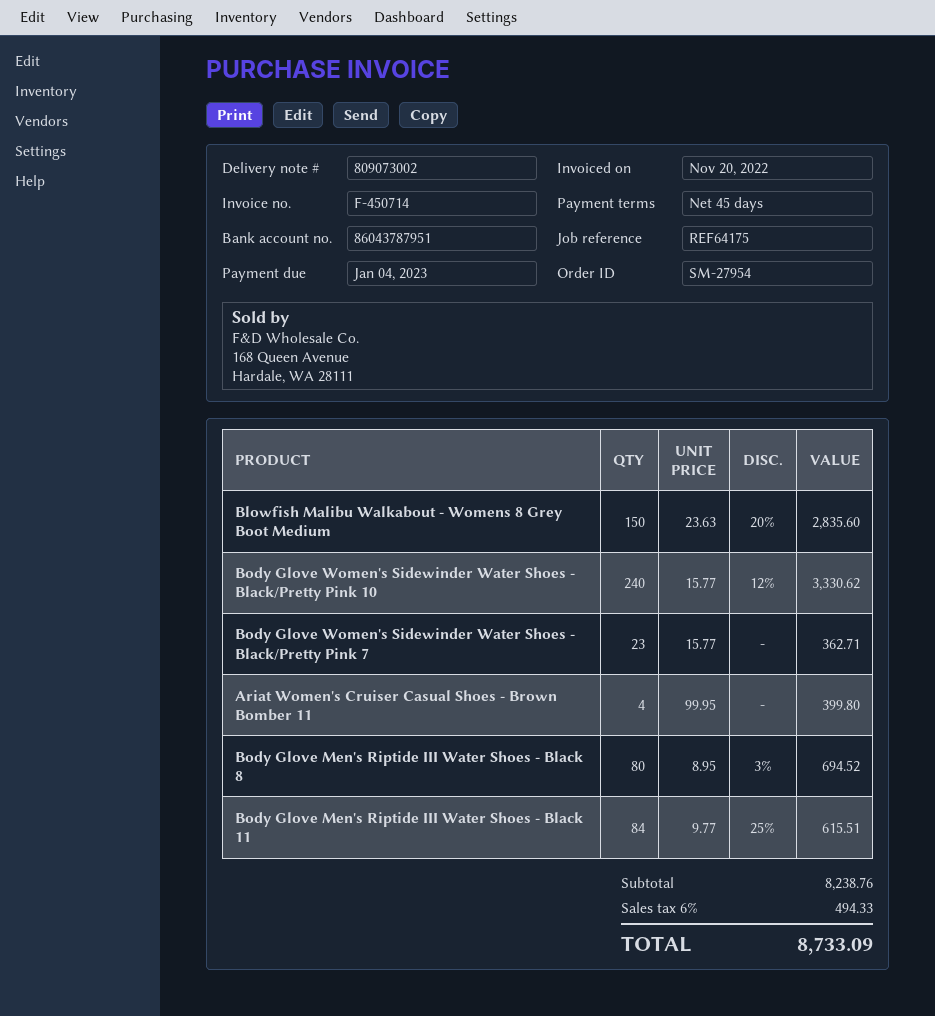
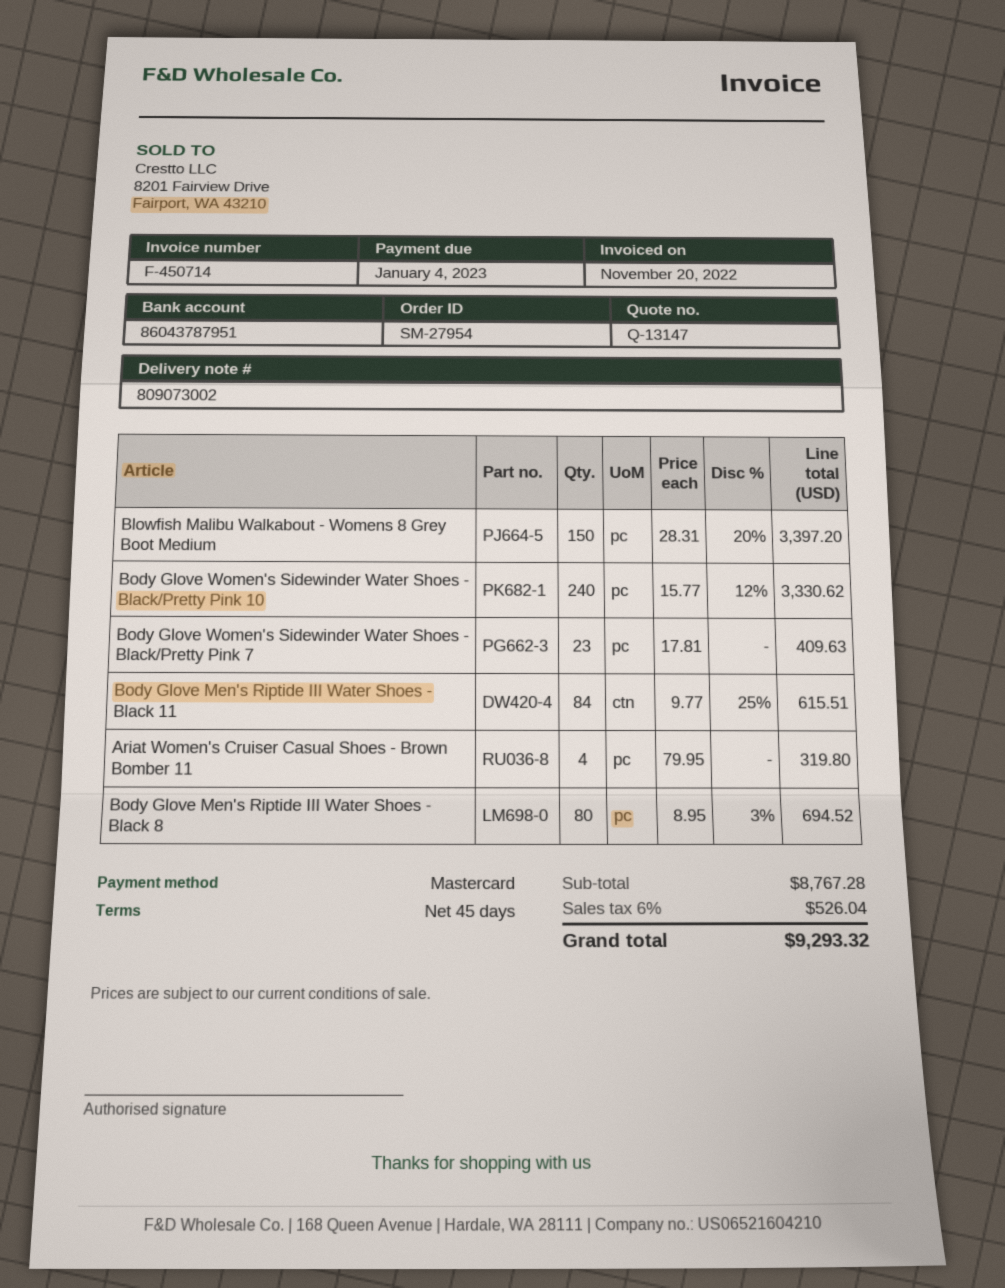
Blowfish Malibu Walkabout - Womens 8 Grey Boot Medium: 150 x 23.63 - 20% = 2835.60 -> 150 x 28.31 - 20% = 3397.20
Body Glove Women's Sidewinder Water Shoes - Black/Pretty Pink 7: 23 x 15.77 = 362.71 -> 23 x 17.81 = 409.63
Ariat Women's Cruiser Casual Shoes - Brown Bomber 11: 4 x 99.95 = 399.80 -> 4 x 79.95 = 319.80
subtotal: 8238.76 -> 8767.28
tax: 6% = 494.33 -> 6% = 526.04
total: 8733.09 -> 9293.32

